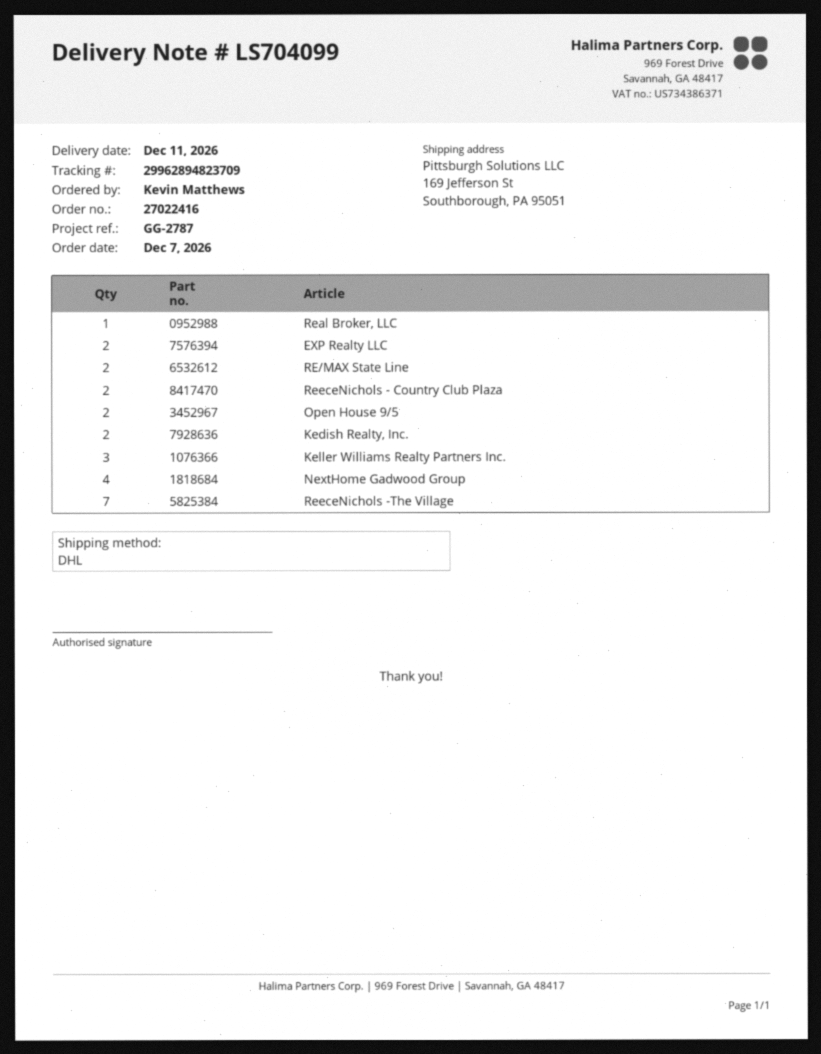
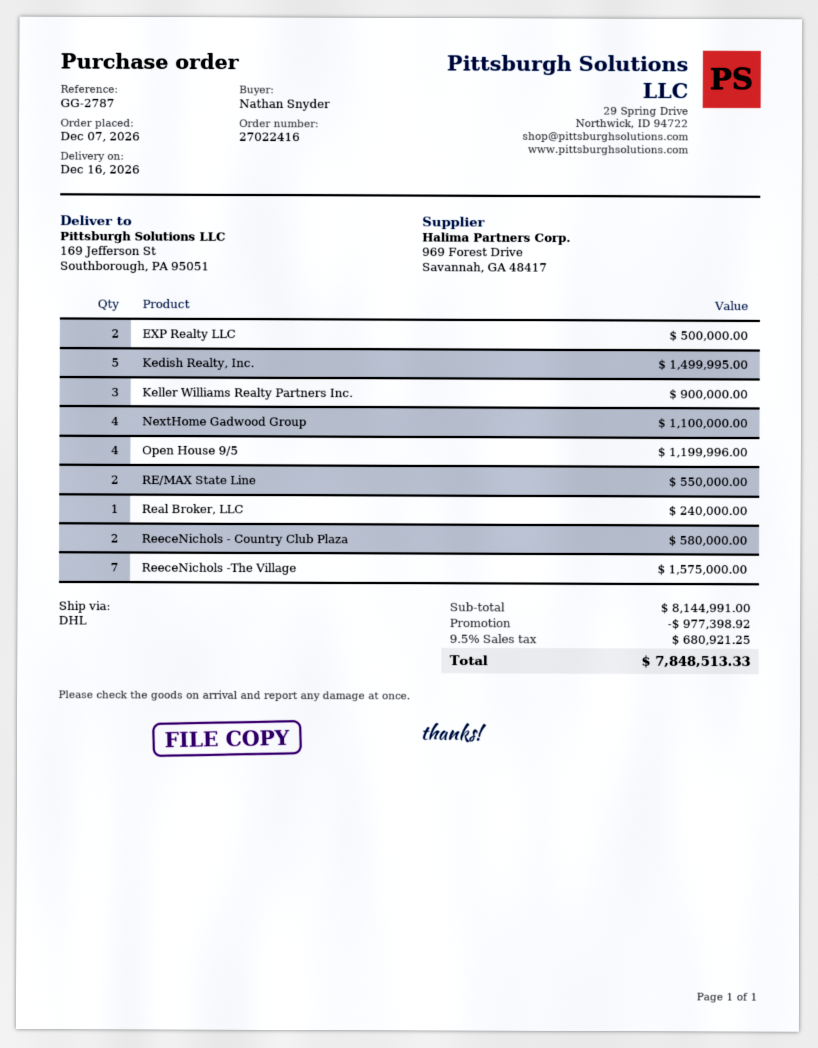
delivery date: 2026-12-11 -> 2026-12-16
ordered by: Kevin Matthews -> Nathan Snyder
Open House 9/5: 2 -> 4
Kedish Realty, Inc.: 2 -> 5

